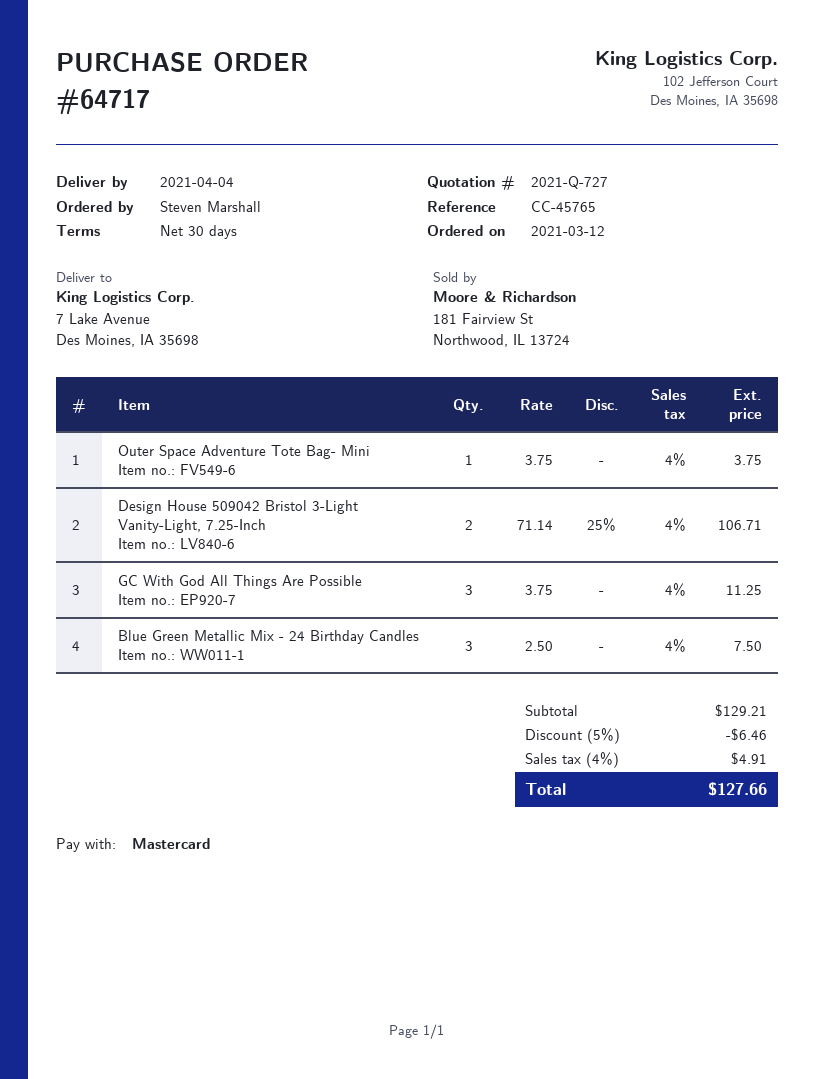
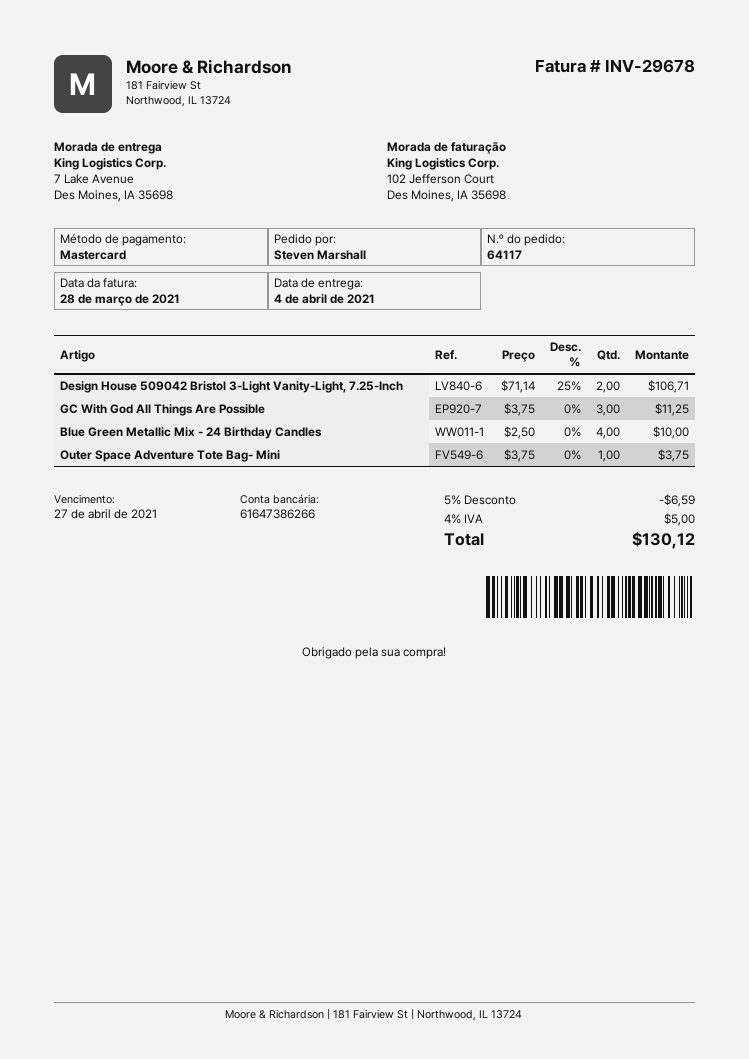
order number: 64717 -> 64117
Blue Green Metallic Mix - 24 Birthday Candles: 3 x 2.50 = 7.50 -> 4 x 2.50 = 10.00
discount: 5% = 6.46 -> 5% = 6.59
tax: 4% = 4.91 -> 4% = 5.00
total: 127.66 -> 130.12

